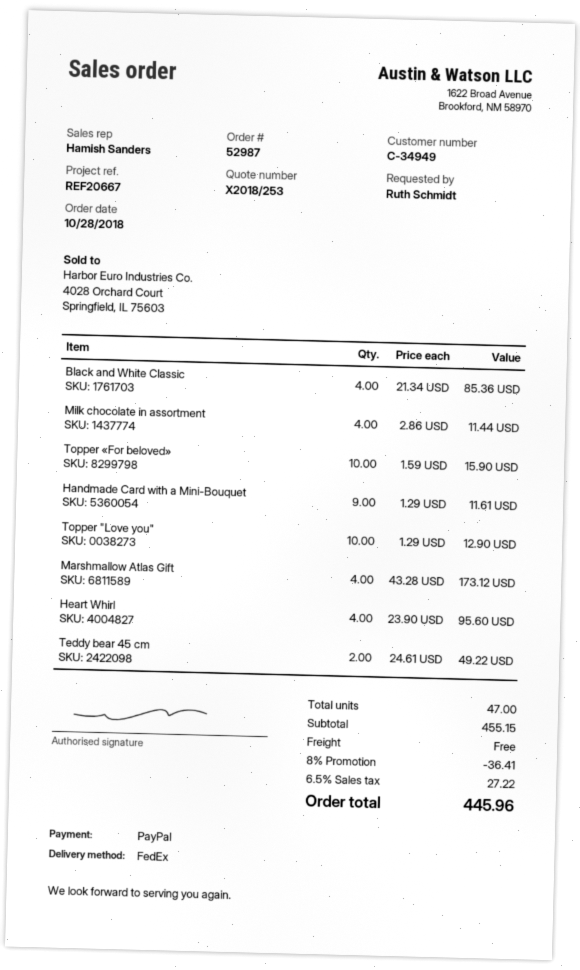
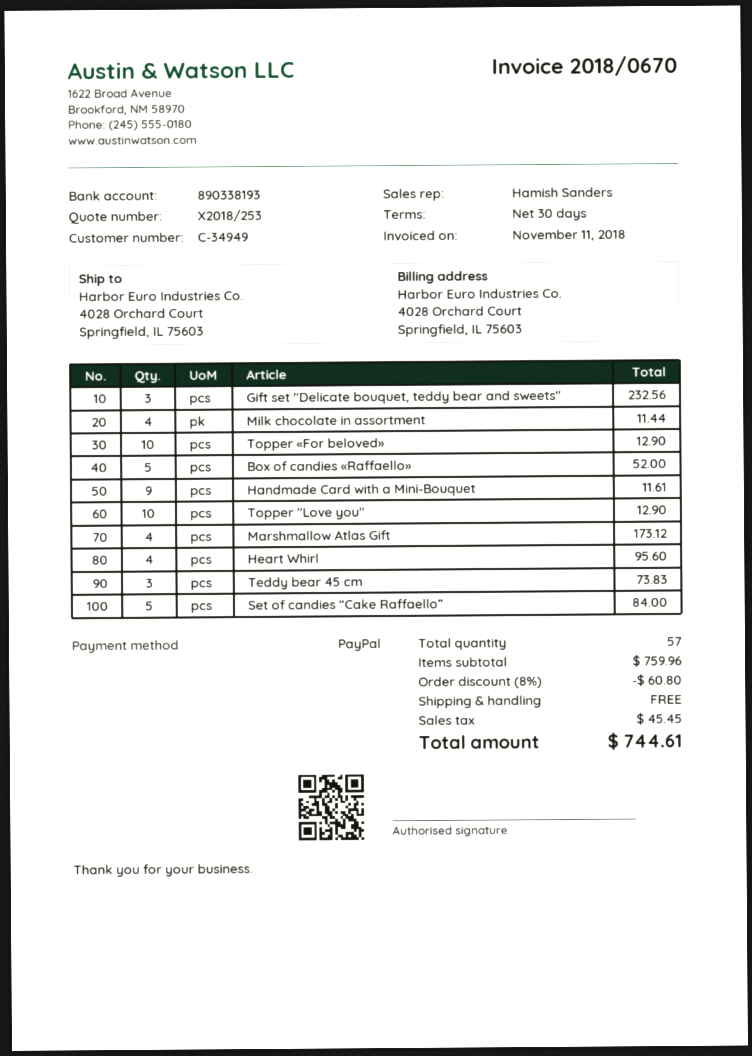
Black and White Classic: 4 for 85.36 -> none
Topper «For beloved»: 10 for 15.90 -> 10 for 12.90
Teddy bear 45 cm: 2 for 49.22 -> 3 for 73.83
Gift set "Delicate bouquet, teddy bear and sweets": none -> 3 for 232.56
Box of candies «Raffaello»: none -> 5 for 52.00
Set of candies “Cake Raffaello”: none -> 5 for 84.00
total quantity: 47 -> 57
subtotal: 455.15 -> 759.96
discount: 8% = 36.41 -> 8% = 60.80
tax: 27.22 -> 45.45
total: 445.96 -> 744.61

